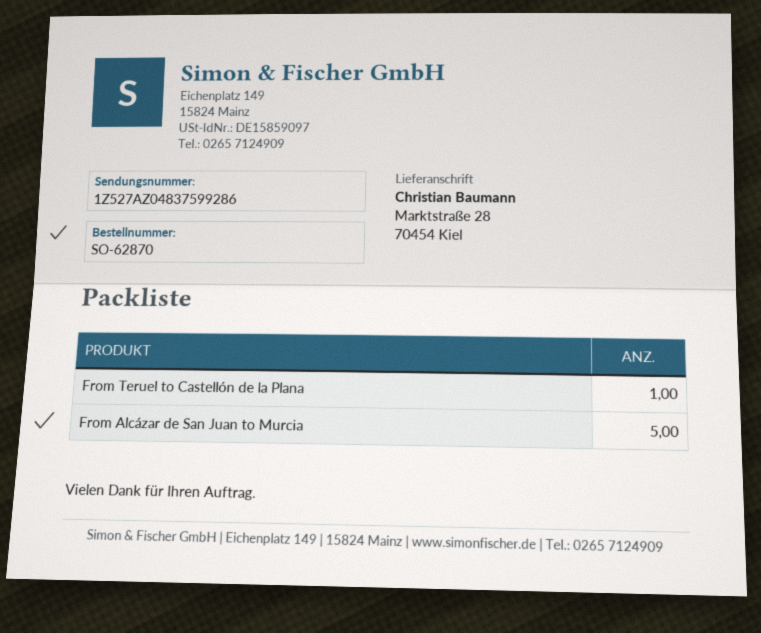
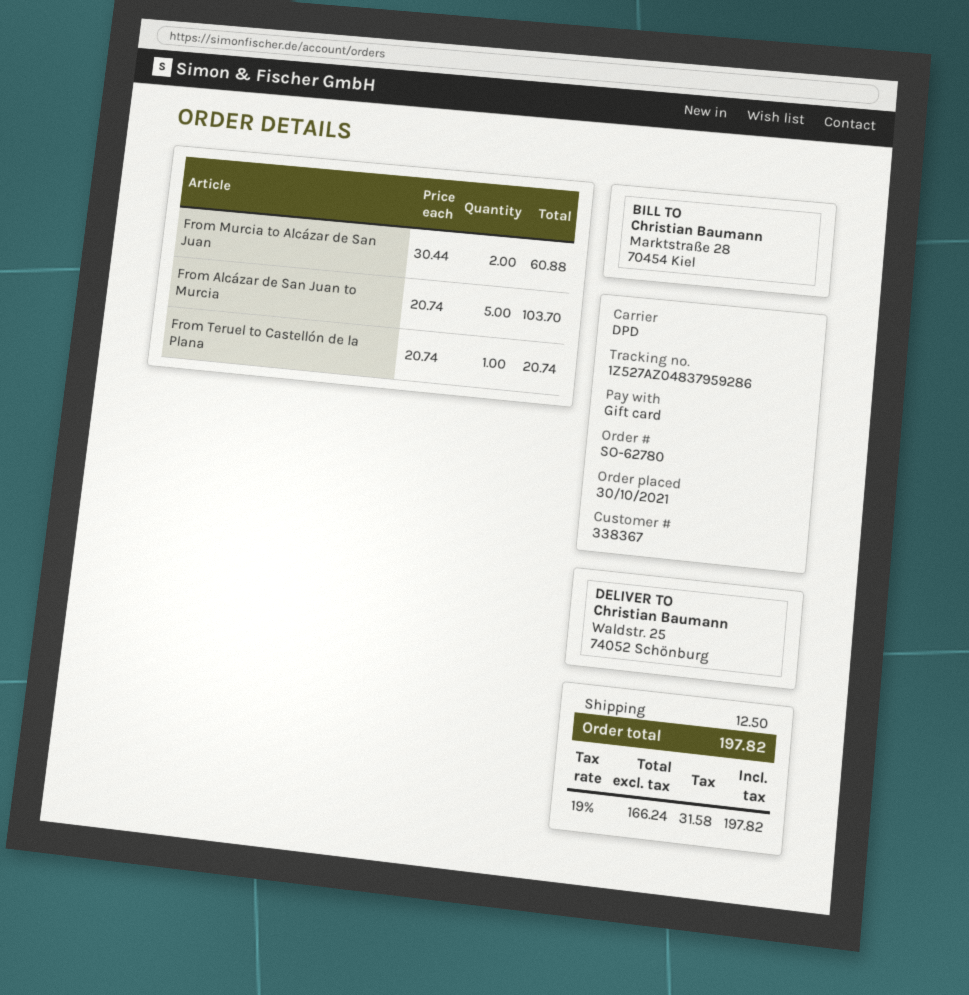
order number: SO-62870 -> SO-62780
tracking number: 1Z527AZ04837599286 -> 1Z527AZ04837959286
ship to: Marktstraße 28, 70454 Kiel -> Waldstr. 25, 74052 Schönburg
From Murcia to Alcázar de San Juan: none -> 2

